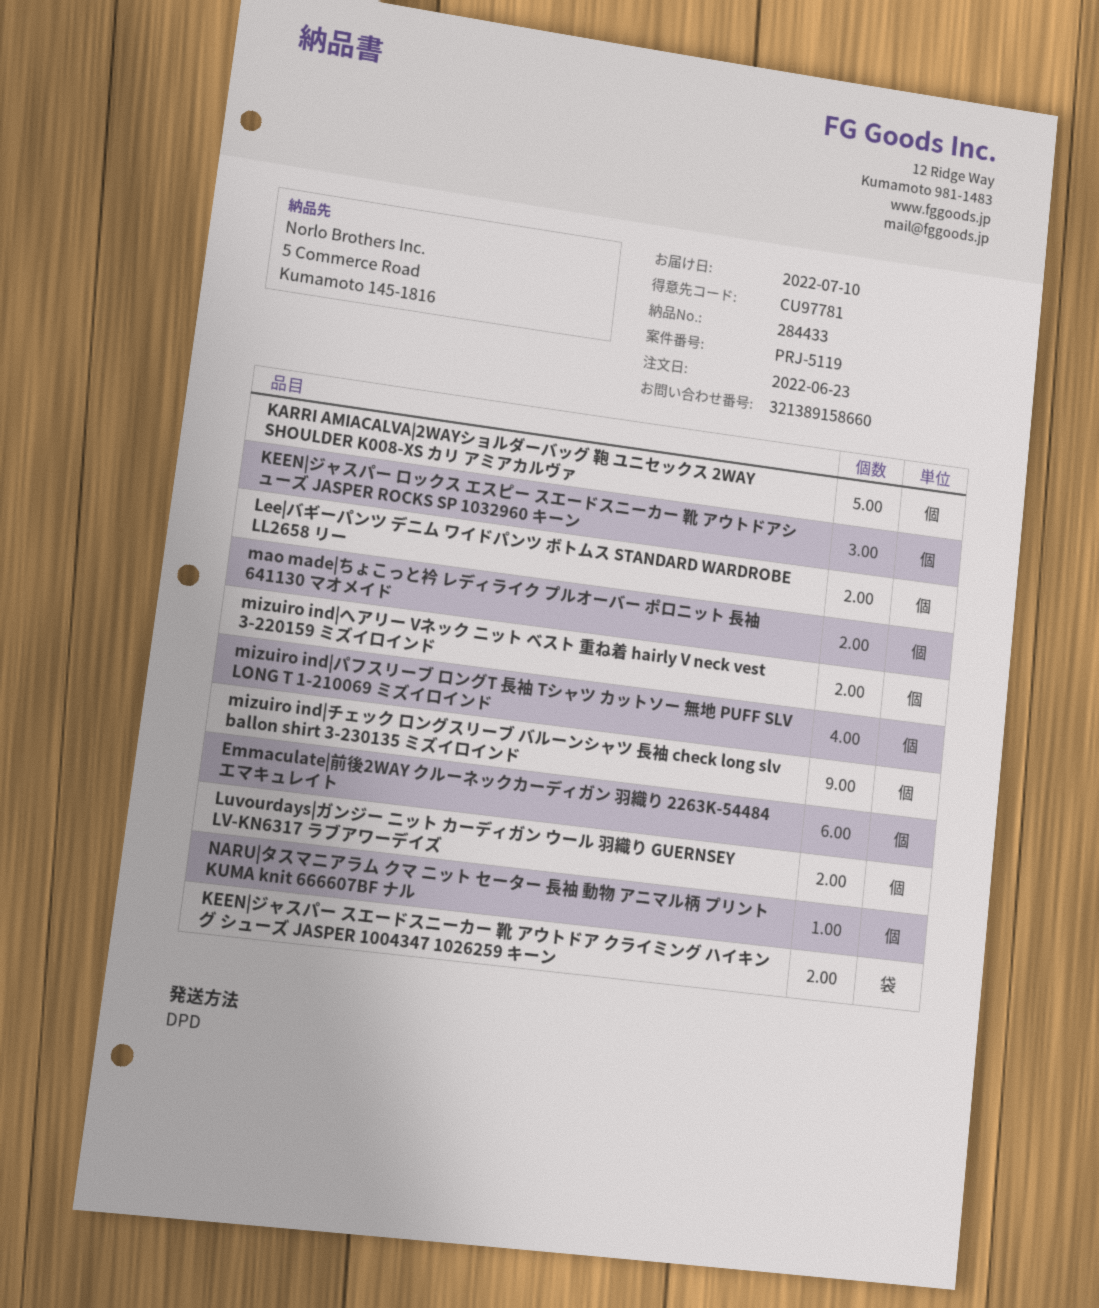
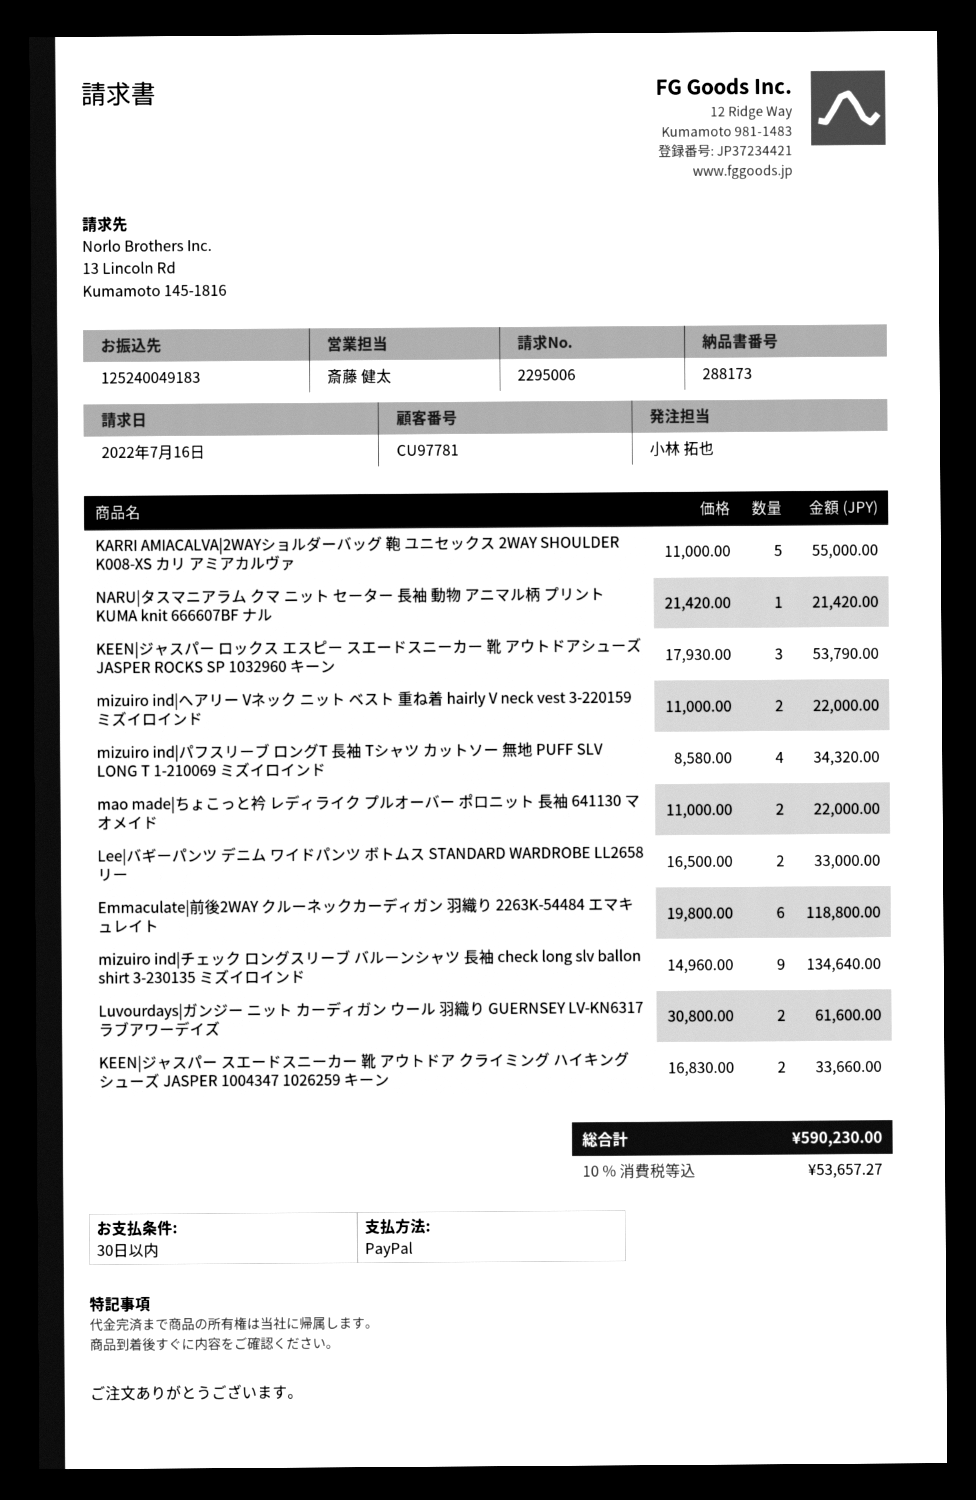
delivery note number: 284433 -> 288173

